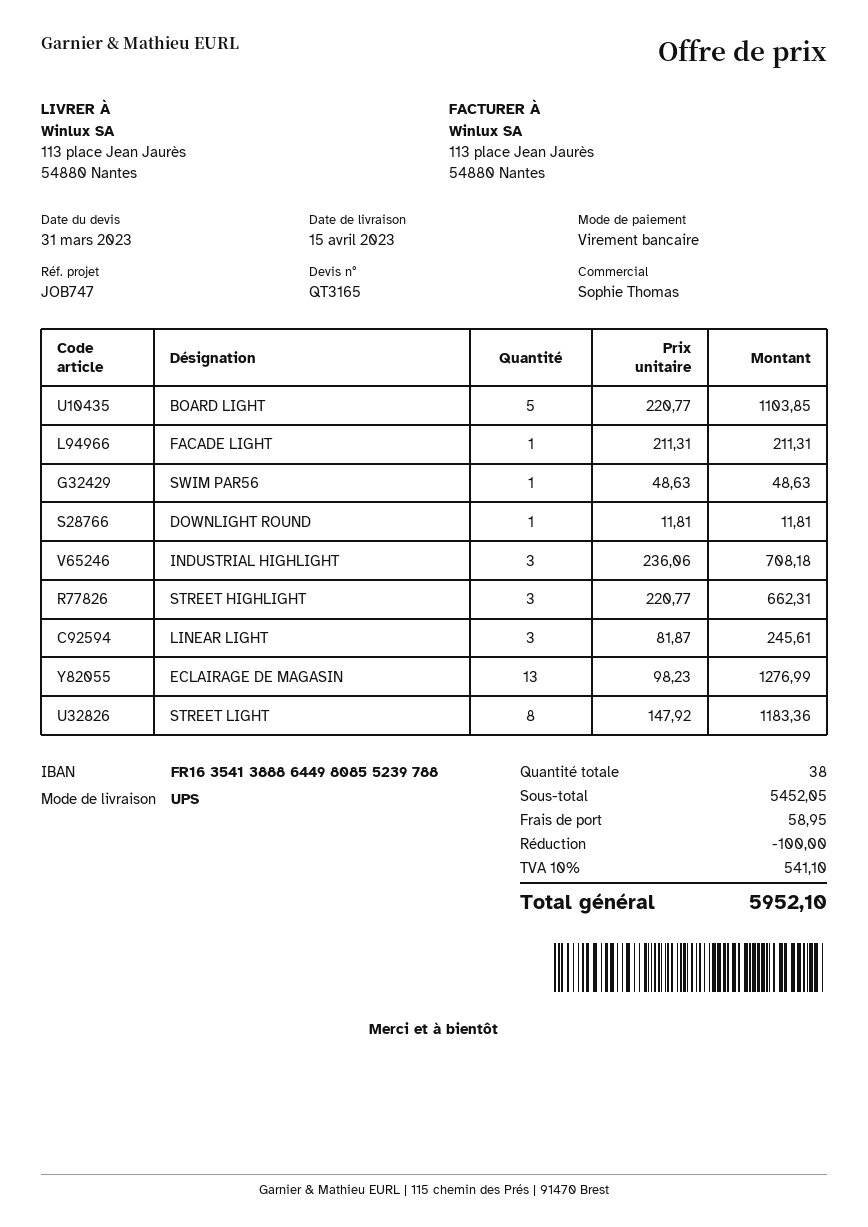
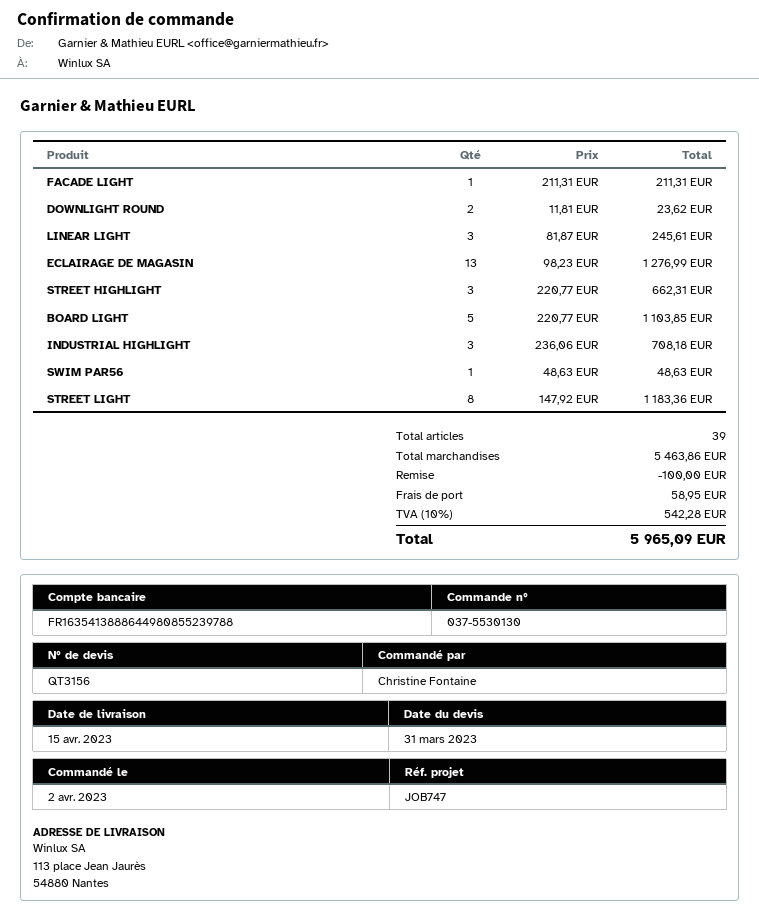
quote number: QT3165 -> QT3156
DOWNLIGHT ROUND: 1 x 11.81 = 11.81 -> 2 x 11.81 = 23.62
total quantity: 38 -> 39
subtotal: 5452.05 -> 5463.86
tax: 10% = 541.10 -> 10% = 542.28
total: 5952.10 -> 5965.09

